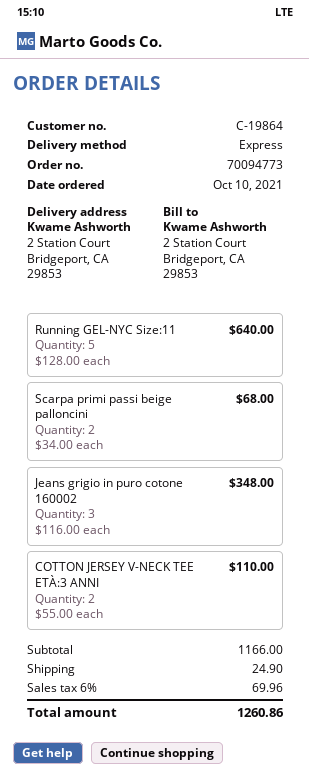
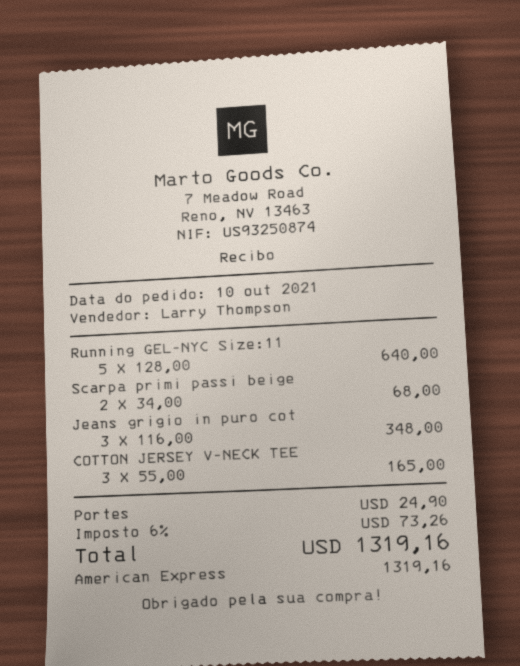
COTTON JERSEY V-NECK TEE ETÀ:3 ANNI: 2 x 55.00 = 110.00 -> 3 x 55.00 = 165.00
tax: 6% = 69.96 -> 6% = 73.26
total: 1260.86 -> 1319.16

